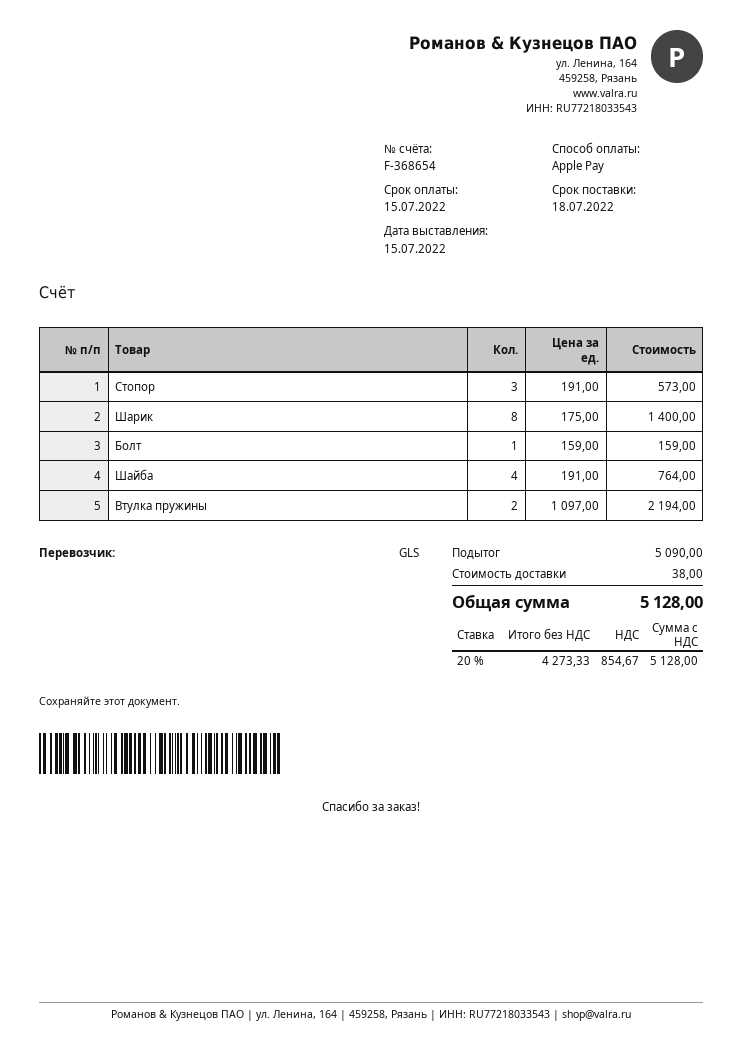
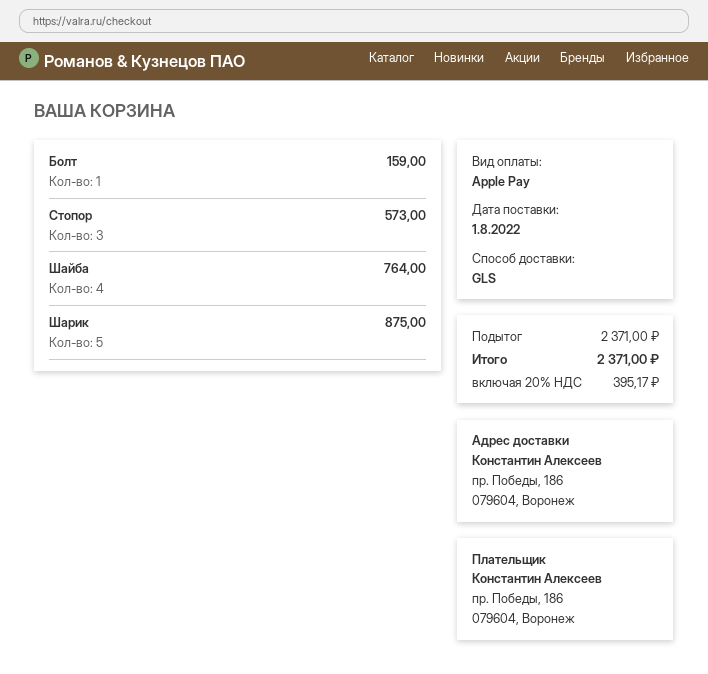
delivery date: 2022-07-18 -> 2022-08-01
Шарик: 8 for 1400.00 -> 5 for 875.00
Втулка пружины: 2 for 2194.00 -> none
subtotal: 5090.00 -> 2371.00
shipping: 38.00 -> none
tax: 20% = 854.67 -> 20% = 395.17
total: 5128.00 -> 2371.00

